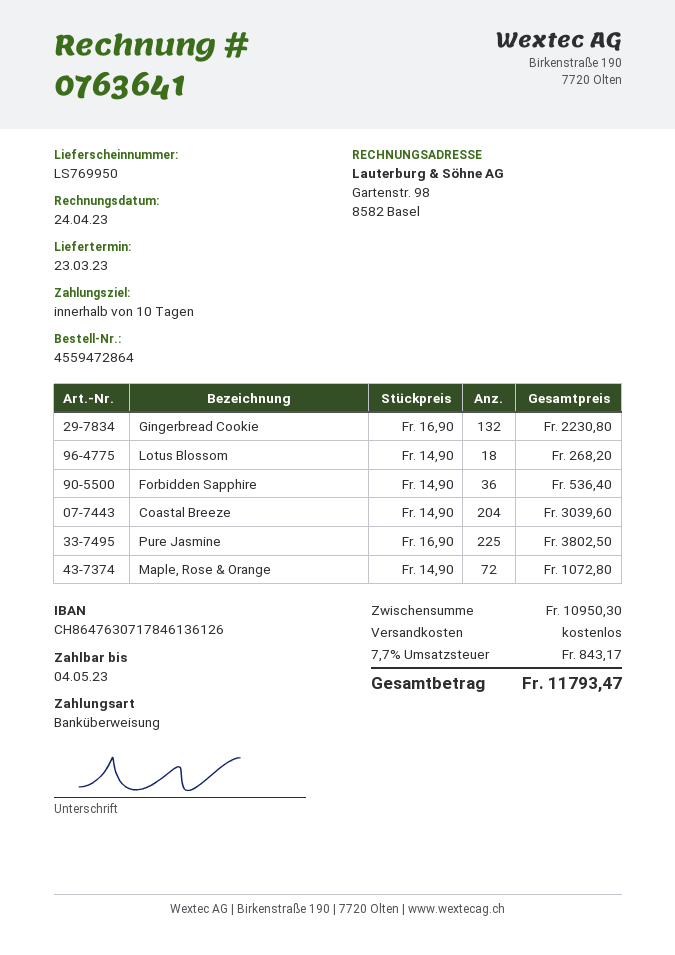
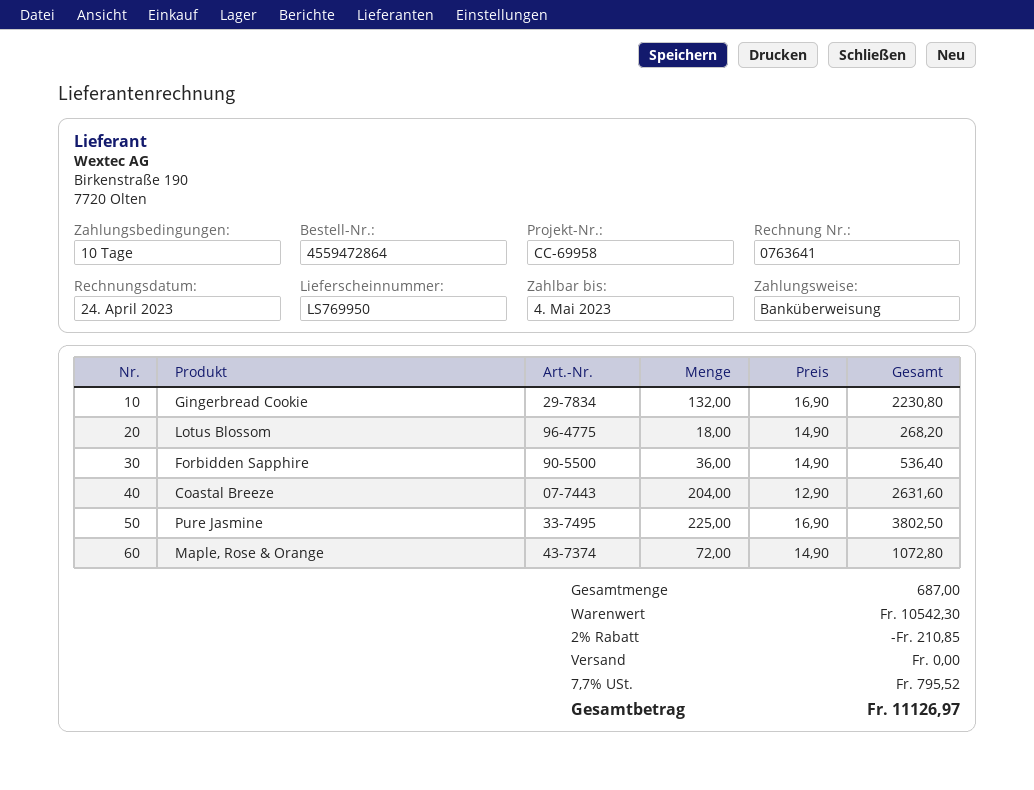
Coastal Breeze: 204 x 14.90 = 3039.60 -> 204 x 12.90 = 2631.60
subtotal: 10950.30 -> 10542.30
discount: none -> 2% = 210.85
tax: 7.7% = 843.17 -> 7.7% = 795.52
total: 11793.47 -> 11126.97

